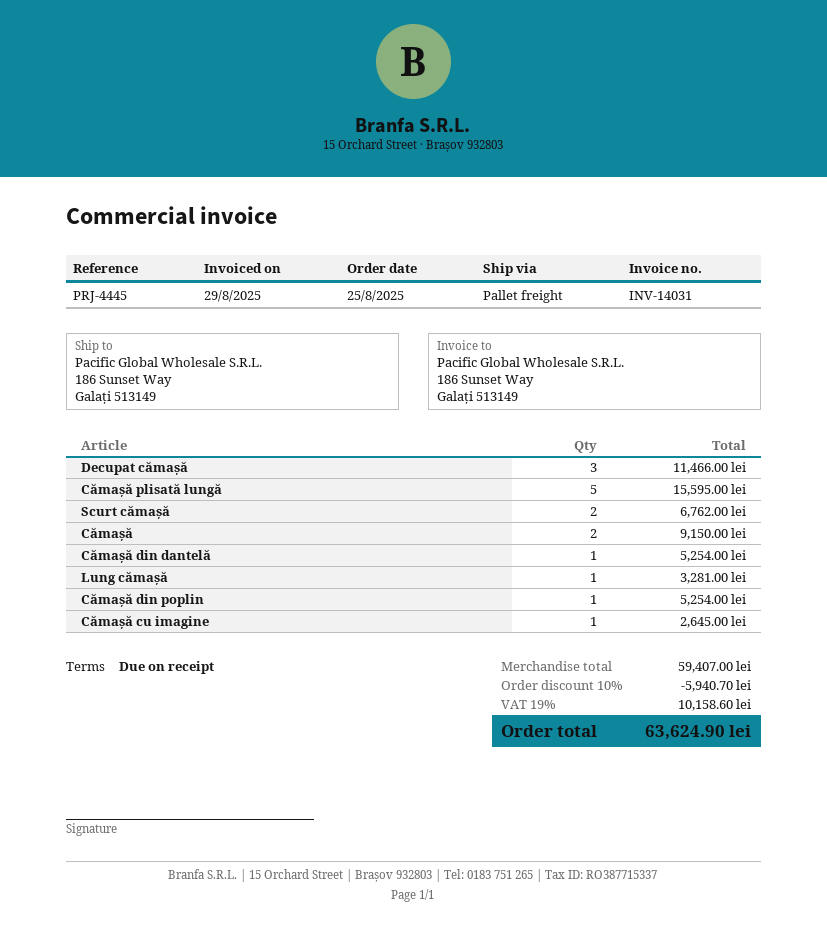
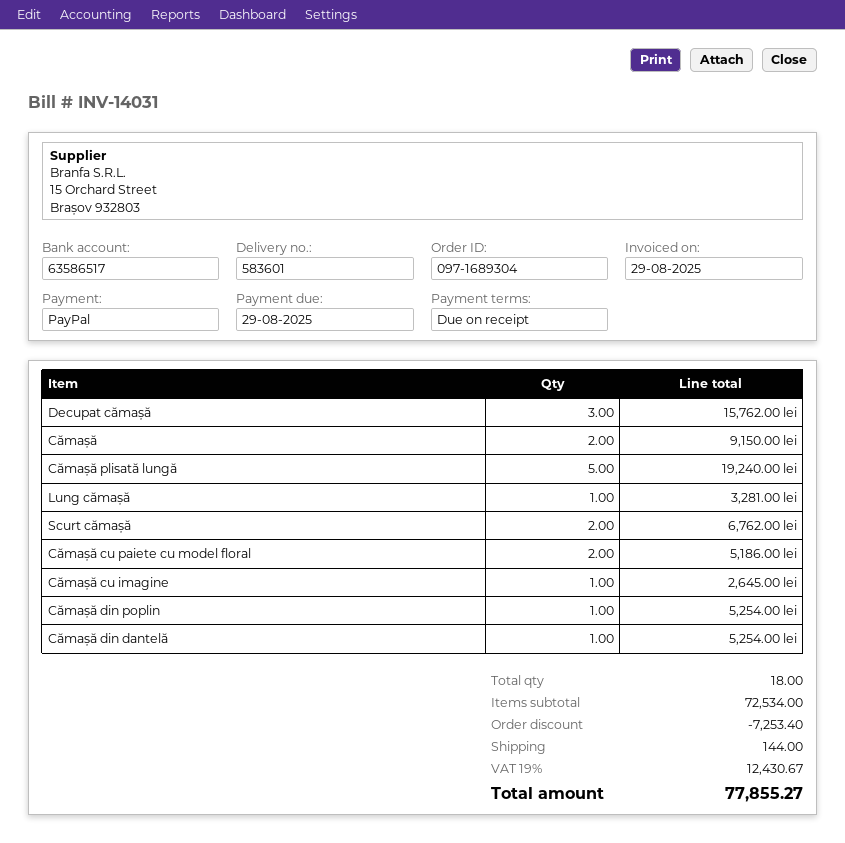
Decupat cămașă: 3 for 11466.00 -> 3 for 15762.00
Cămașă plisată lungă: 5 for 15595.00 -> 5 for 19240.00
Cămașă cu paiete cu model floral: none -> 2 for 5186.00
subtotal: 59407.00 -> 72534.00
discount: 5940.70 -> 7253.40
shipping: none -> 144.00
tax: 19% = 10158.60 -> 19% = 12430.67
total: 63624.90 -> 77855.27

